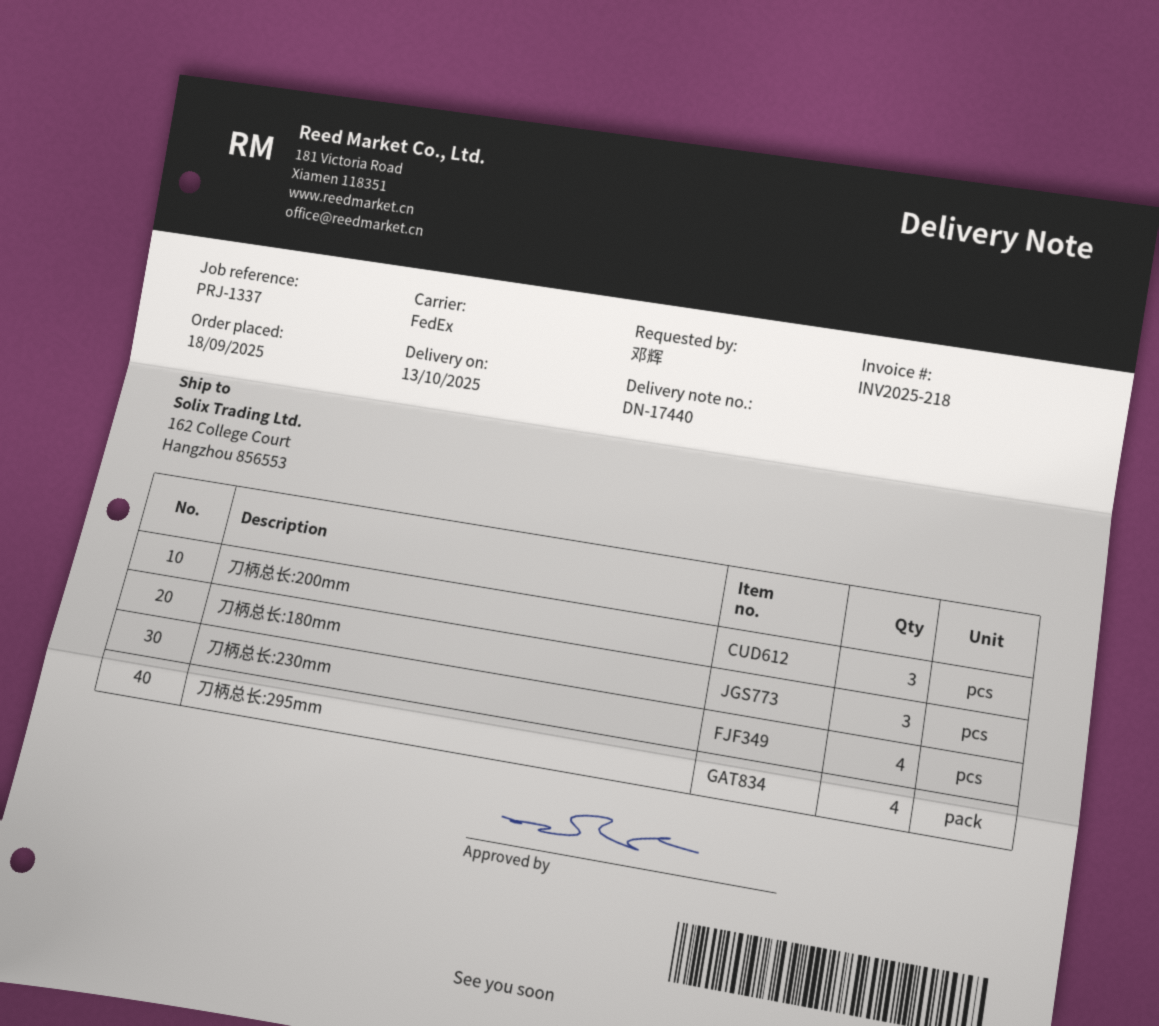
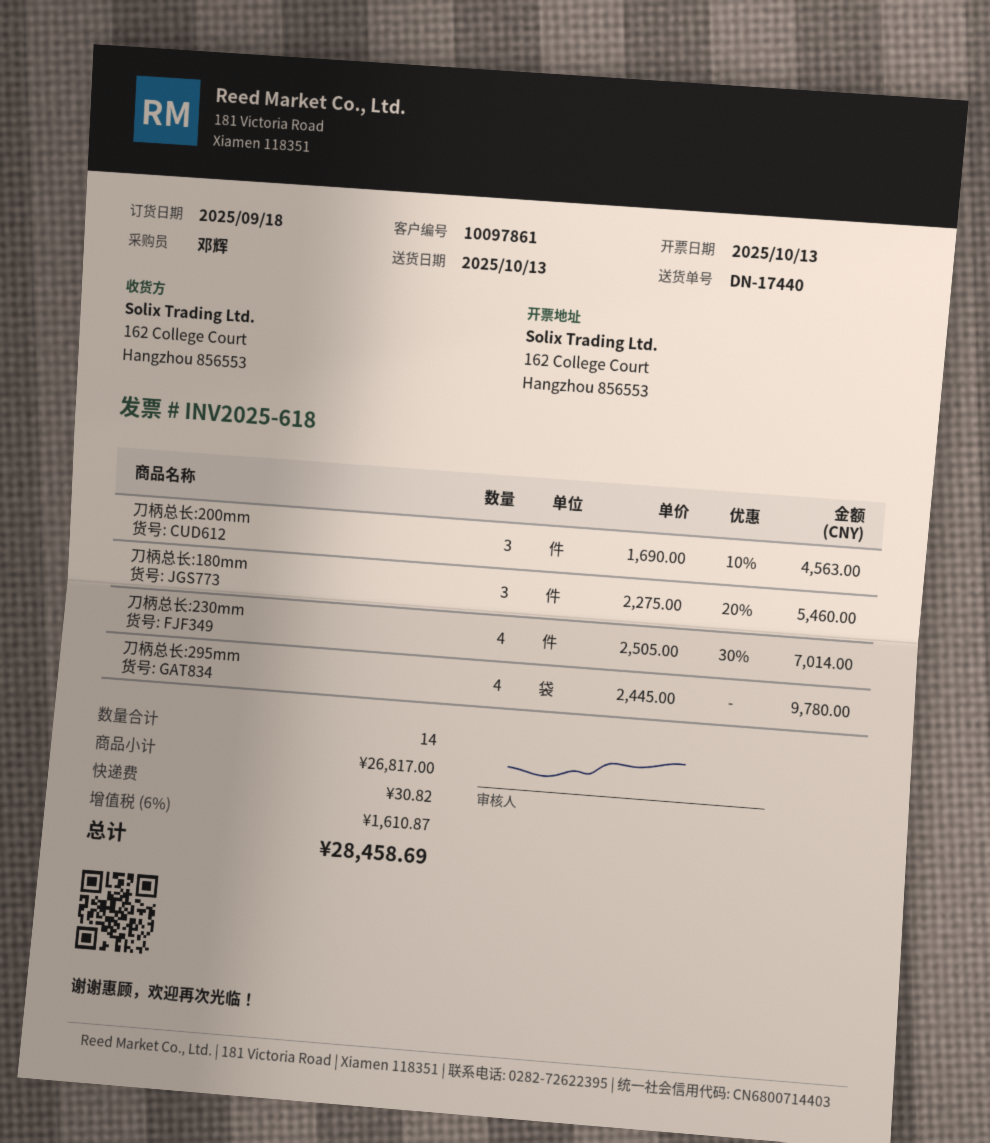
invoice number: INV2025-218 -> INV2025-618

